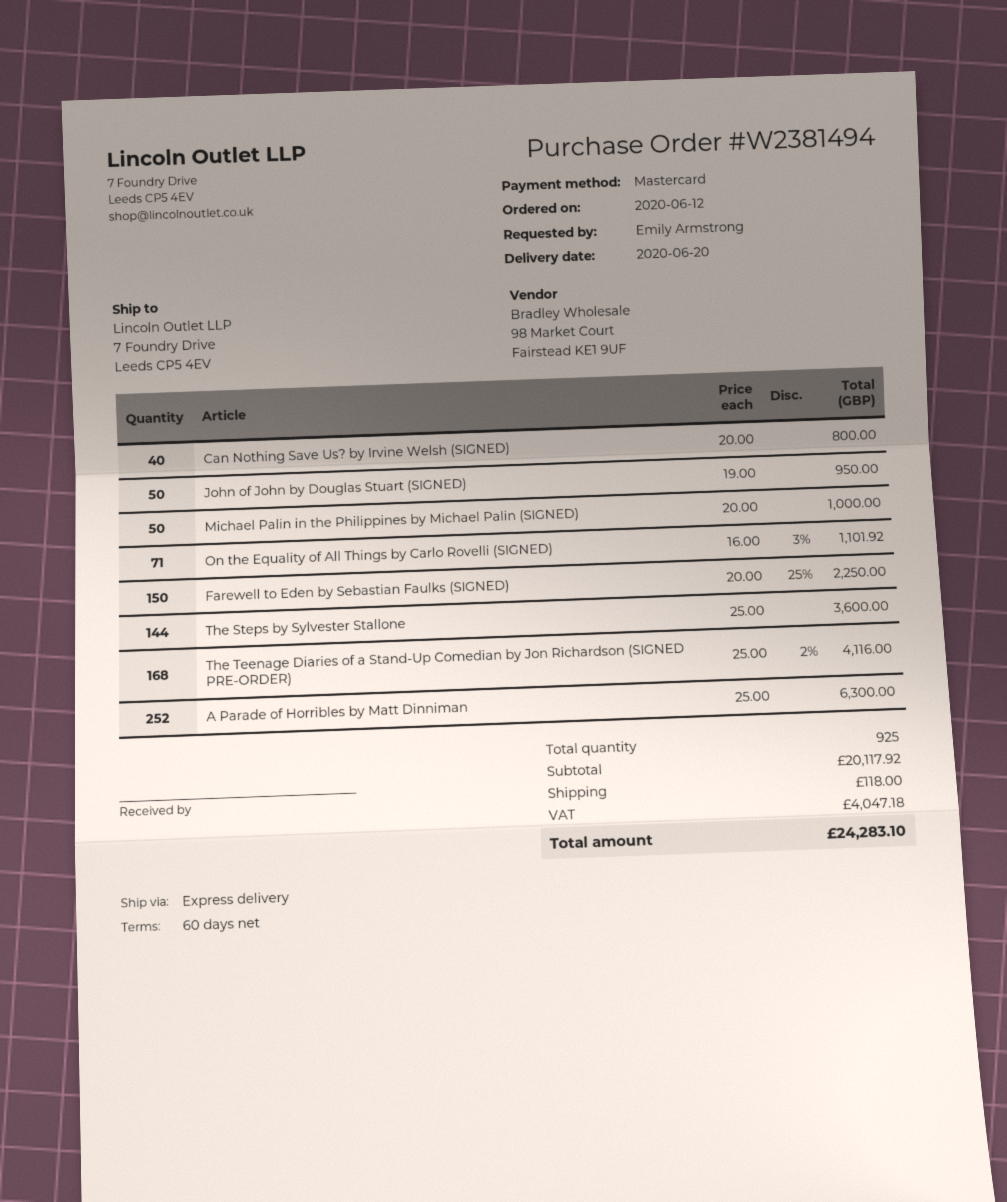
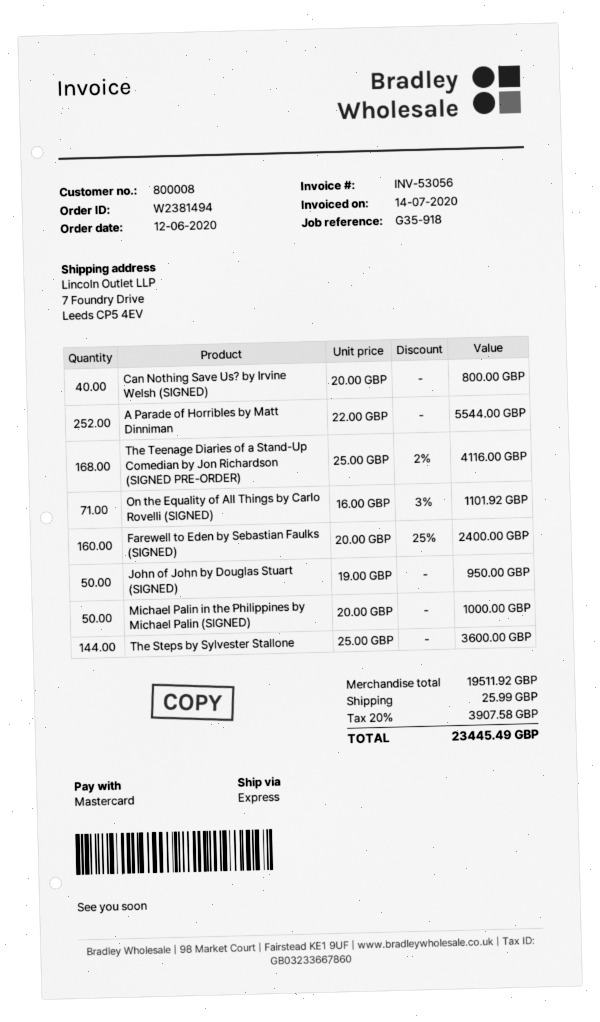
Farewell to Eden by Sebastian Faulks (SIGNED): 150 x 20.00 - 25% = 2250.00 -> 160 x 20.00 - 25% = 2400.00
A Parade of Horribles by Matt Dinniman: 252 x 25.00 = 6300.00 -> 252 x 22.00 = 5544.00
subtotal: 20117.92 -> 19511.92
shipping: 118.00 -> 25.99
tax: 4047.18 -> 3907.58
total: 24283.10 -> 23445.49

